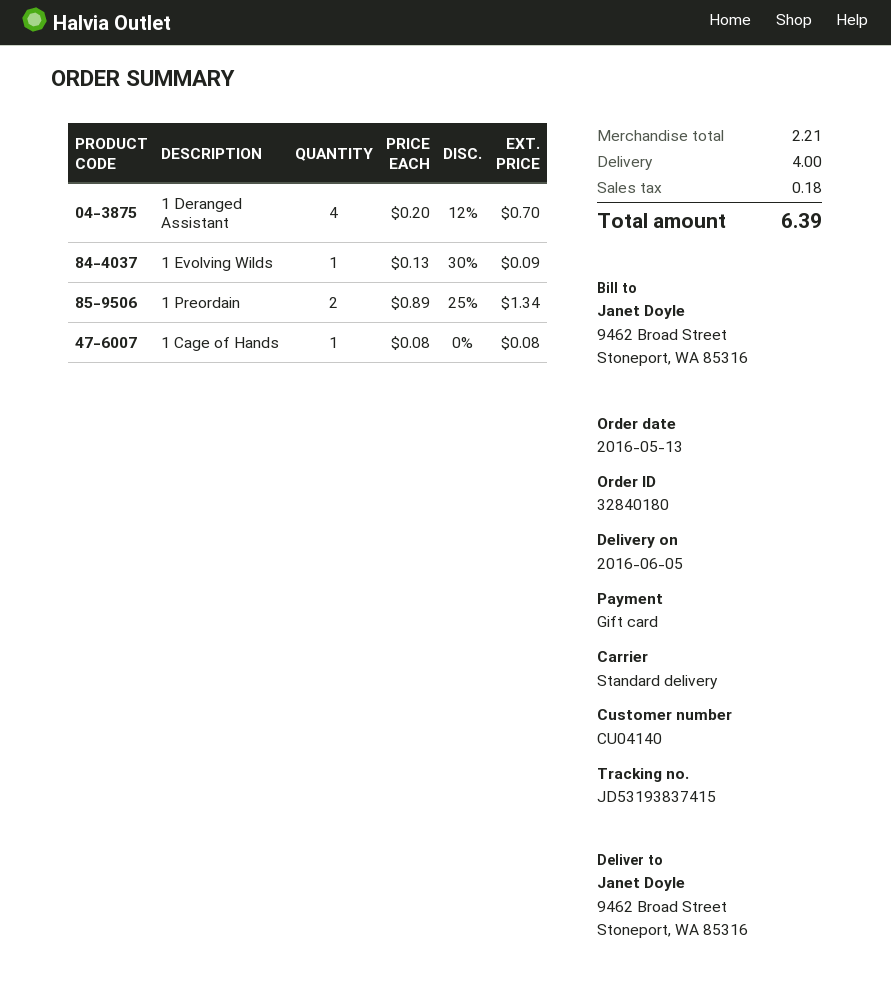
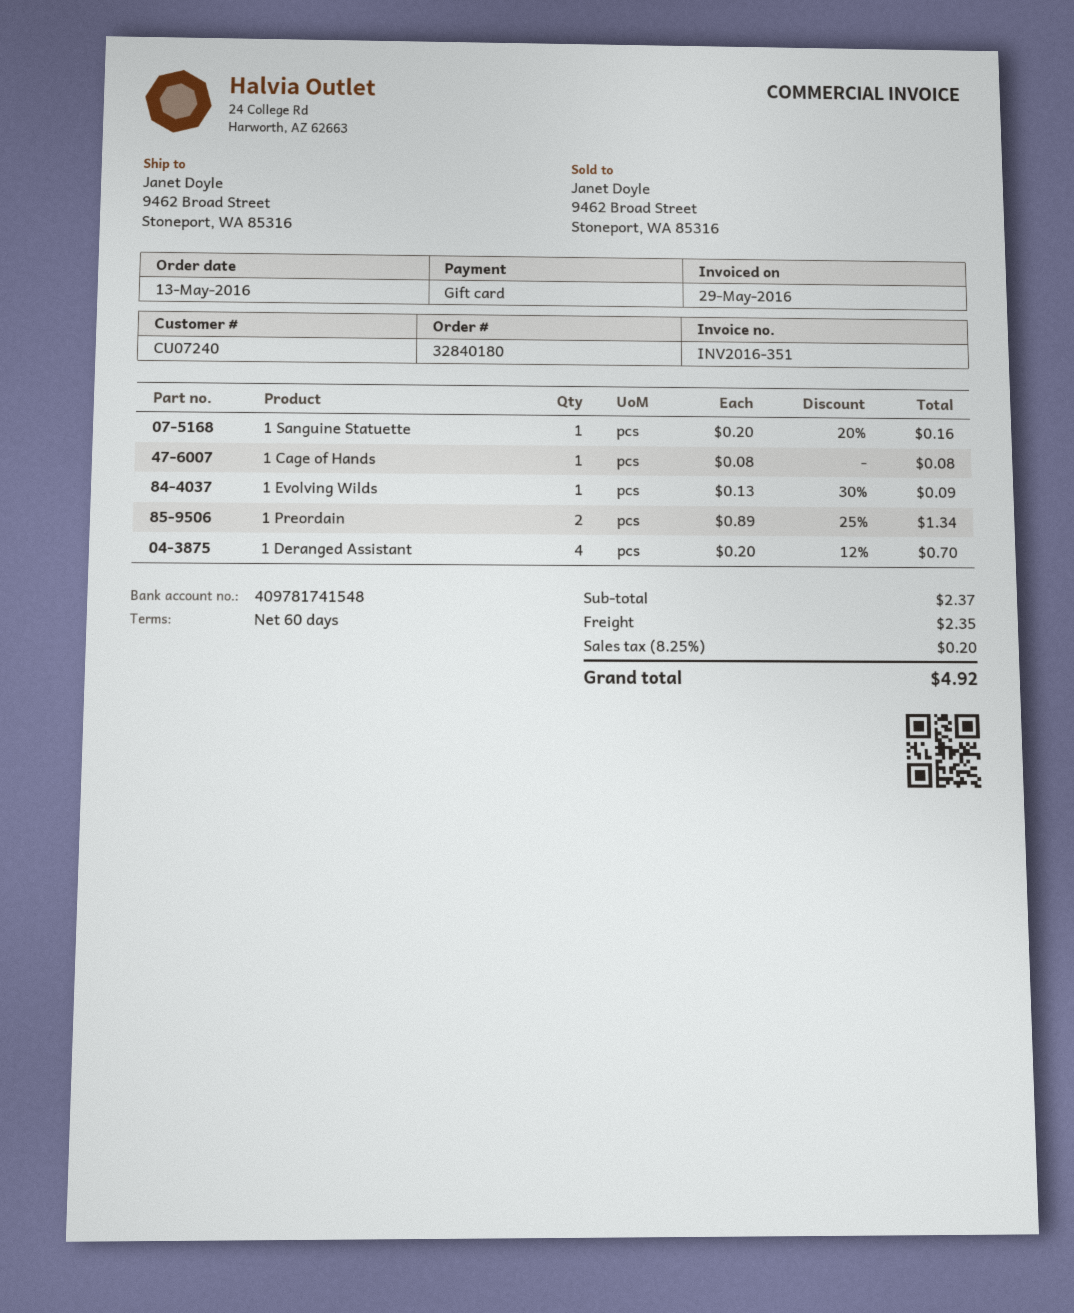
customer number: CU04140 -> CU07240
1 Sanguine Statuette: none -> 1 x 0.20 - 20% = 0.16
subtotal: 2.21 -> 2.37
shipping: 4.00 -> 2.35
tax: 0.18 -> 0.20
total: 6.39 -> 4.92

